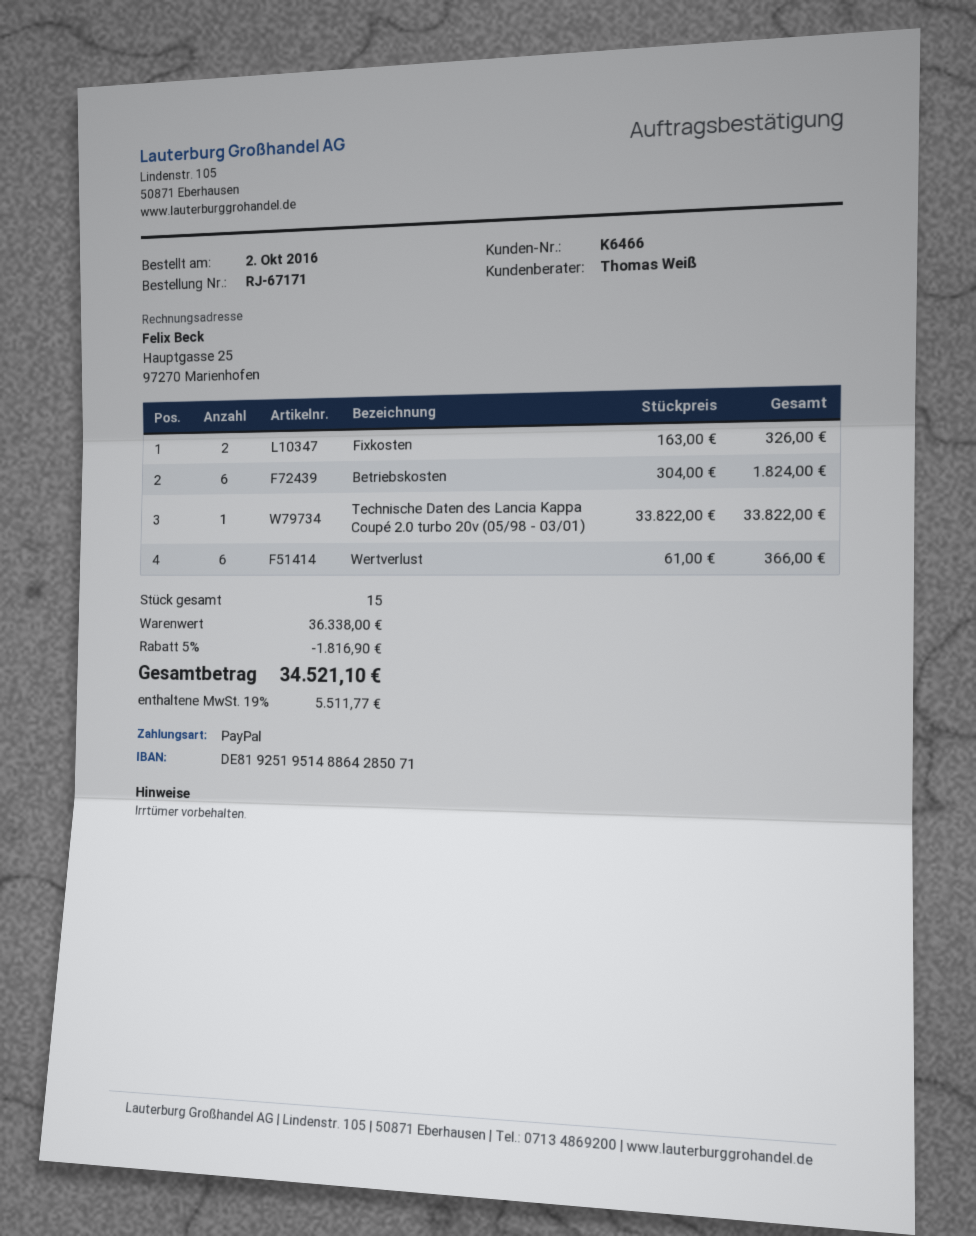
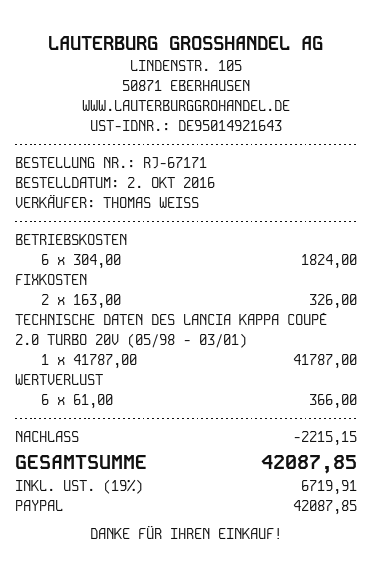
Technische Daten des Lancia Kappa Coupé 2.0 turbo 20v (05/98 - 03/01): 1 x 33822.00 = 33822.00 -> 1 x 41787.00 = 41787.00
discount: 1816.90 -> 2215.15
tax: 19% = 5511.77 -> 19% = 6719.91
total: 34521.10 -> 42087.85

